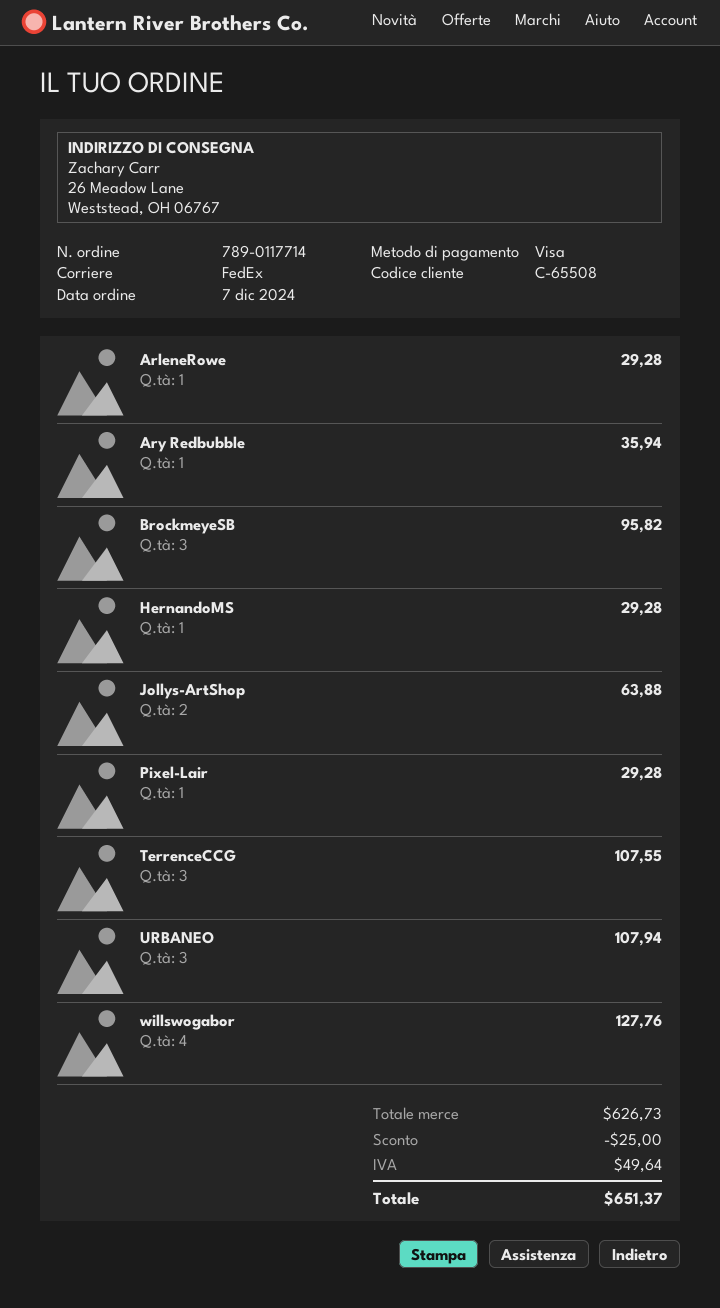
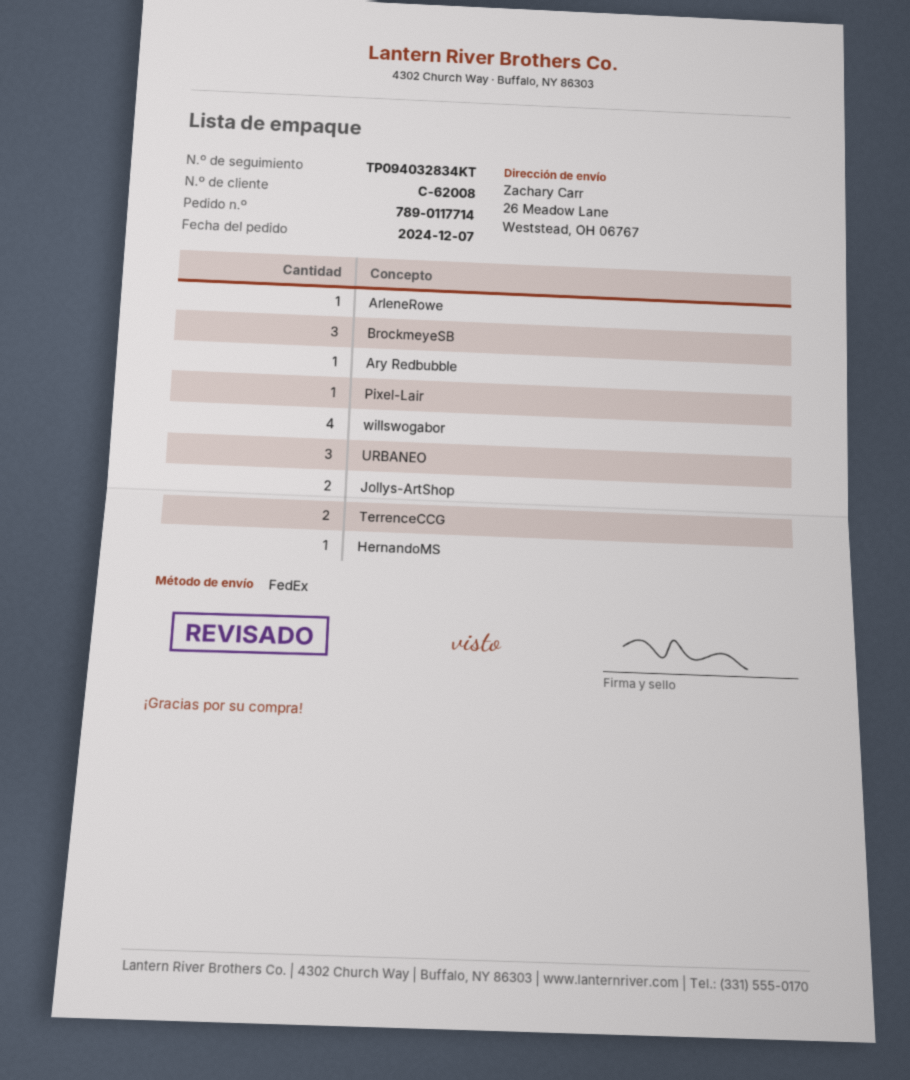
customer number: C-65508 -> C-62008
TerrenceCCG: 3 -> 2

